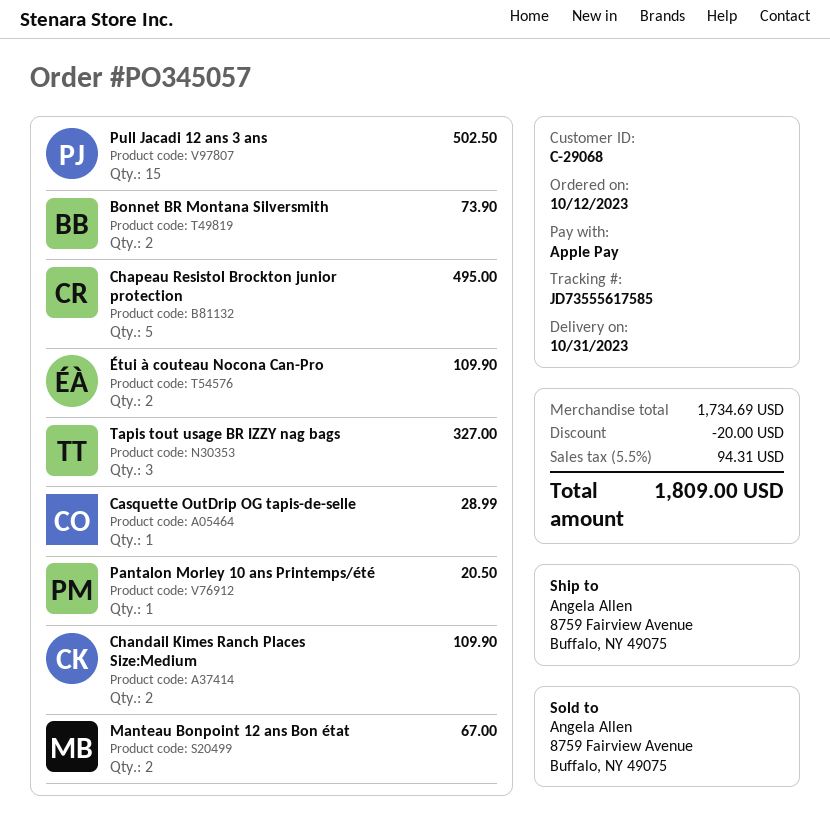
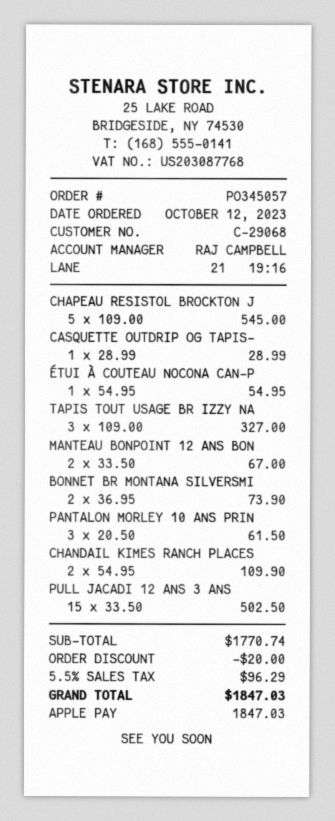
Chapeau Resistol Brockton junior protection: 5 for 495.00 -> 5 for 545.00
Étui à couteau Nocona Can-Pro: 2 for 109.90 -> 1 for 54.95
Pantalon Morley 10 ans Printemps/été: 1 for 20.50 -> 3 for 61.50
subtotal: 1734.69 -> 1770.74
tax: 5.5% = 94.31 -> 5.5% = 96.29
total: 1809.00 -> 1847.03

